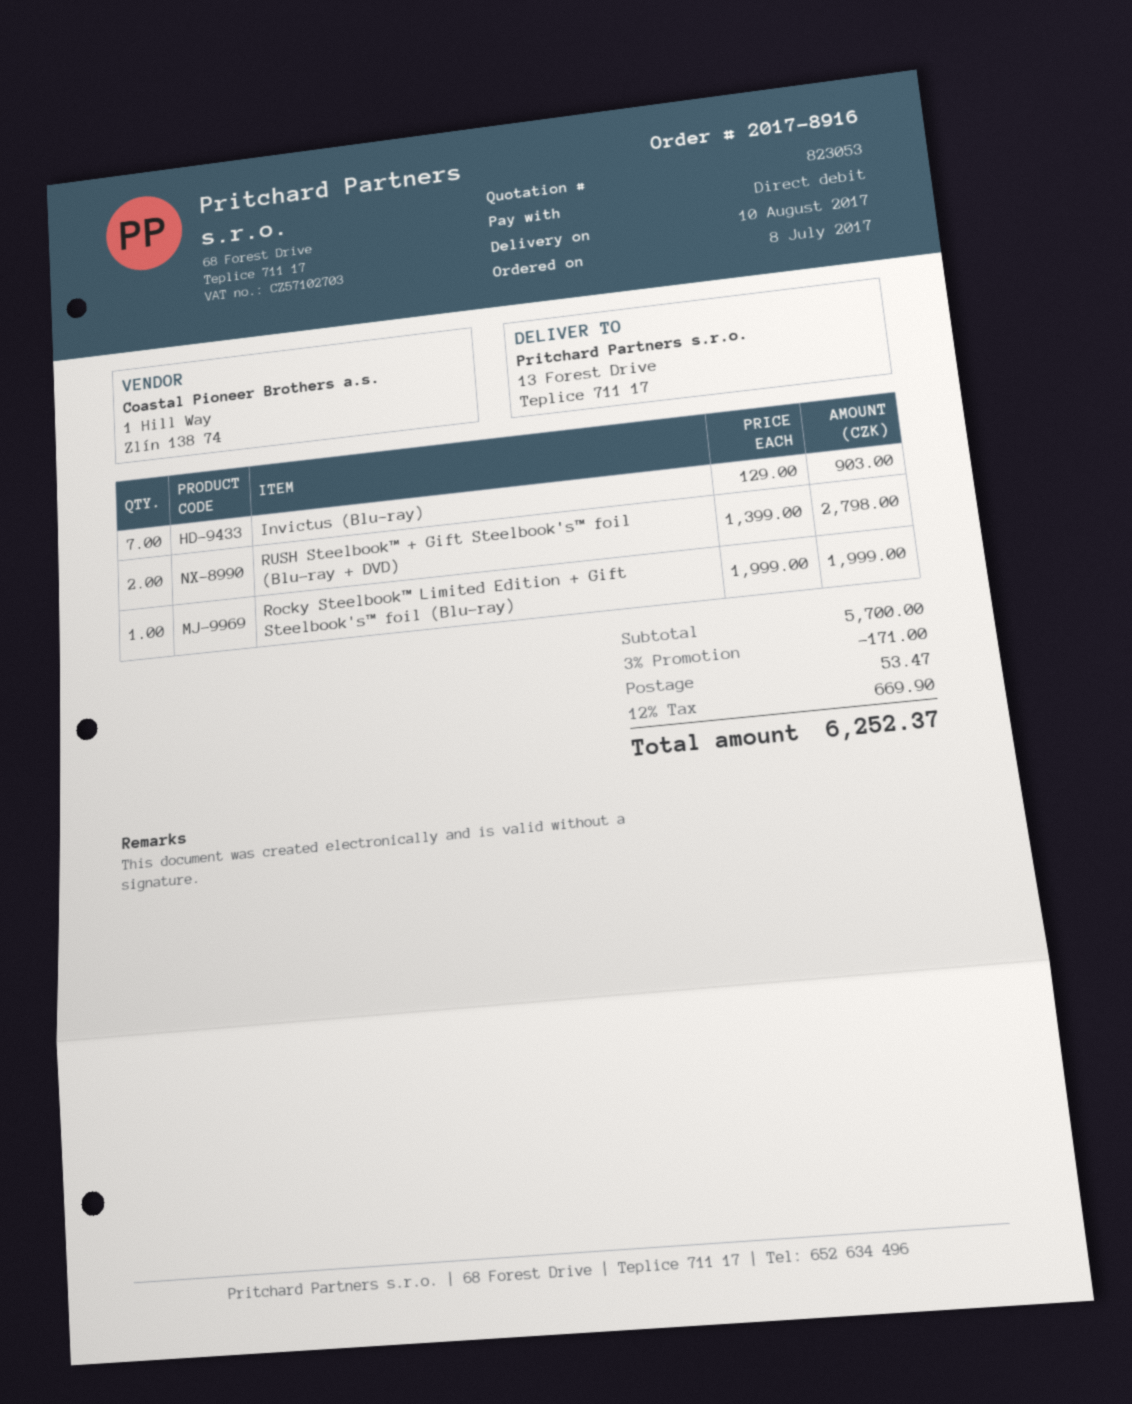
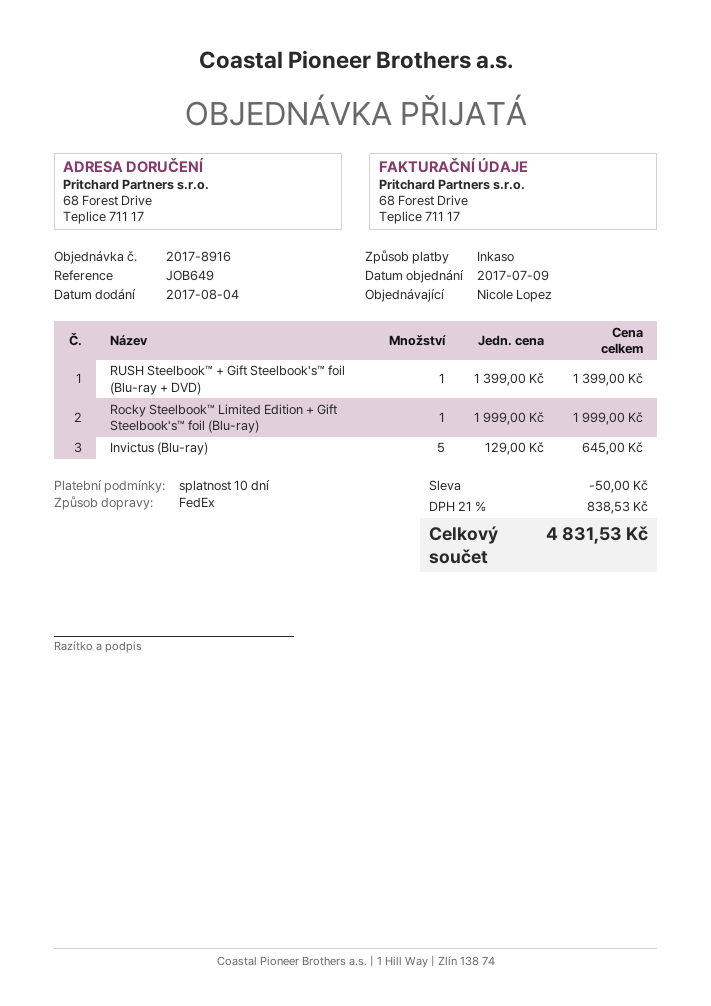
order date: 2017-07-08 -> 2017-07-09
delivery date: 2017-08-10 -> 2017-08-04
ship to: 13 Forest Drive, Teplice 711 17 -> 68 Forest Drive, Teplice 711 17
Invictus (Blu-ray): 7 x 129.00 = 903.00 -> 5 x 129.00 = 645.00
RUSH Steelbook™ + Gift Steelbook's™ foil (Blu-ray + DVD): 2 x 1399.00 = 2798.00 -> 1 x 1399.00 = 1399.00
discount: 171.00 -> 50.00
shipping: 53.47 -> none
tax: 12% = 669.90 -> 21% = 838.53
total: 6252.37 -> 4831.53

